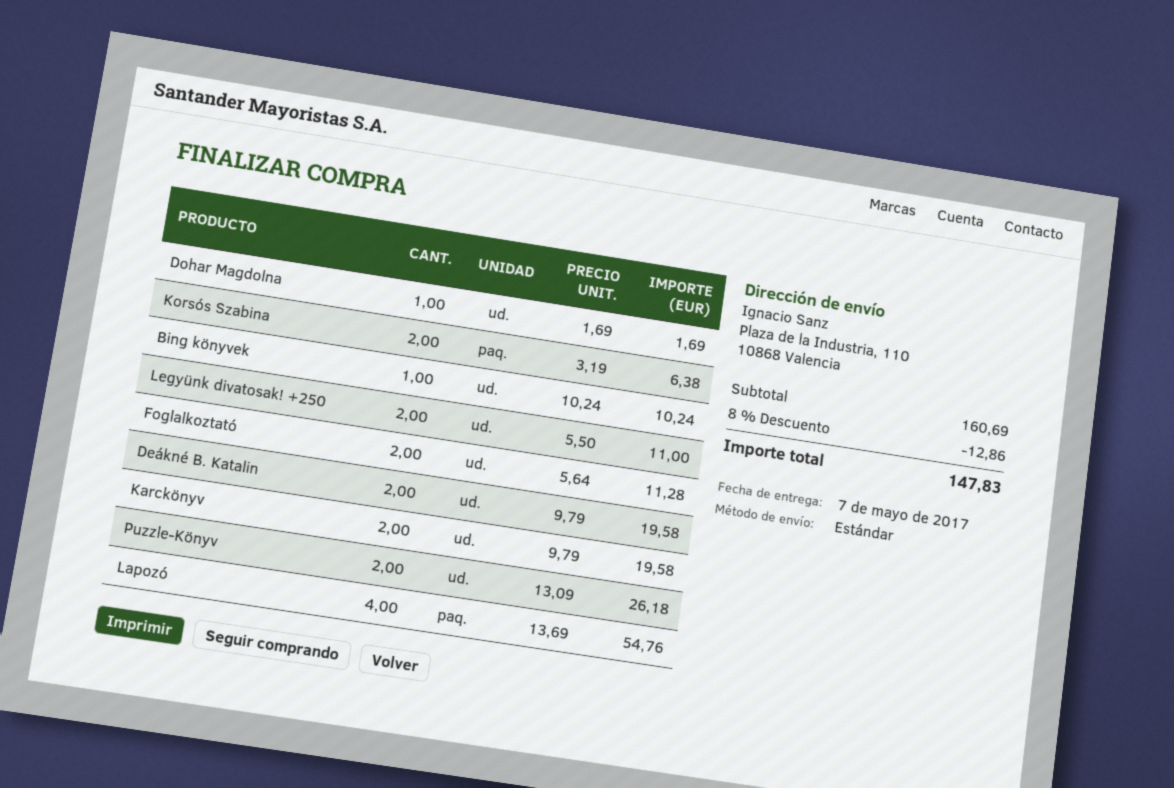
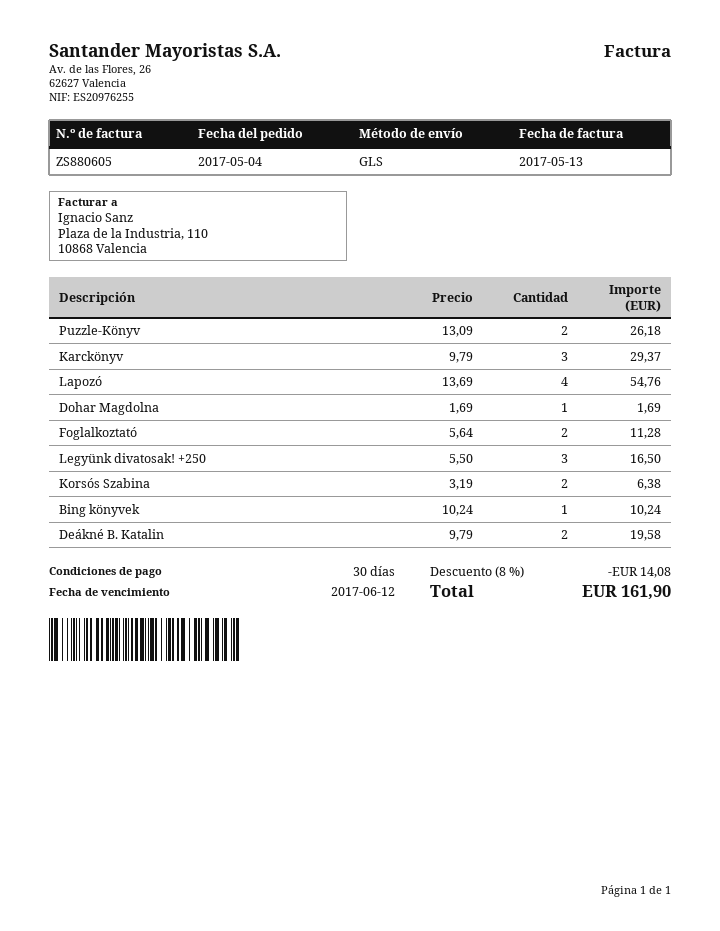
shipping method: standard -> GLS
Legyünk divatosak! +250: 2 x 5.50 = 11.00 -> 3 x 5.50 = 16.50
Karckönyv: 2 x 9.79 = 19.58 -> 3 x 9.79 = 29.37
discount: 8% = 12.86 -> 8% = 14.08
total: 147.83 -> 161.90

